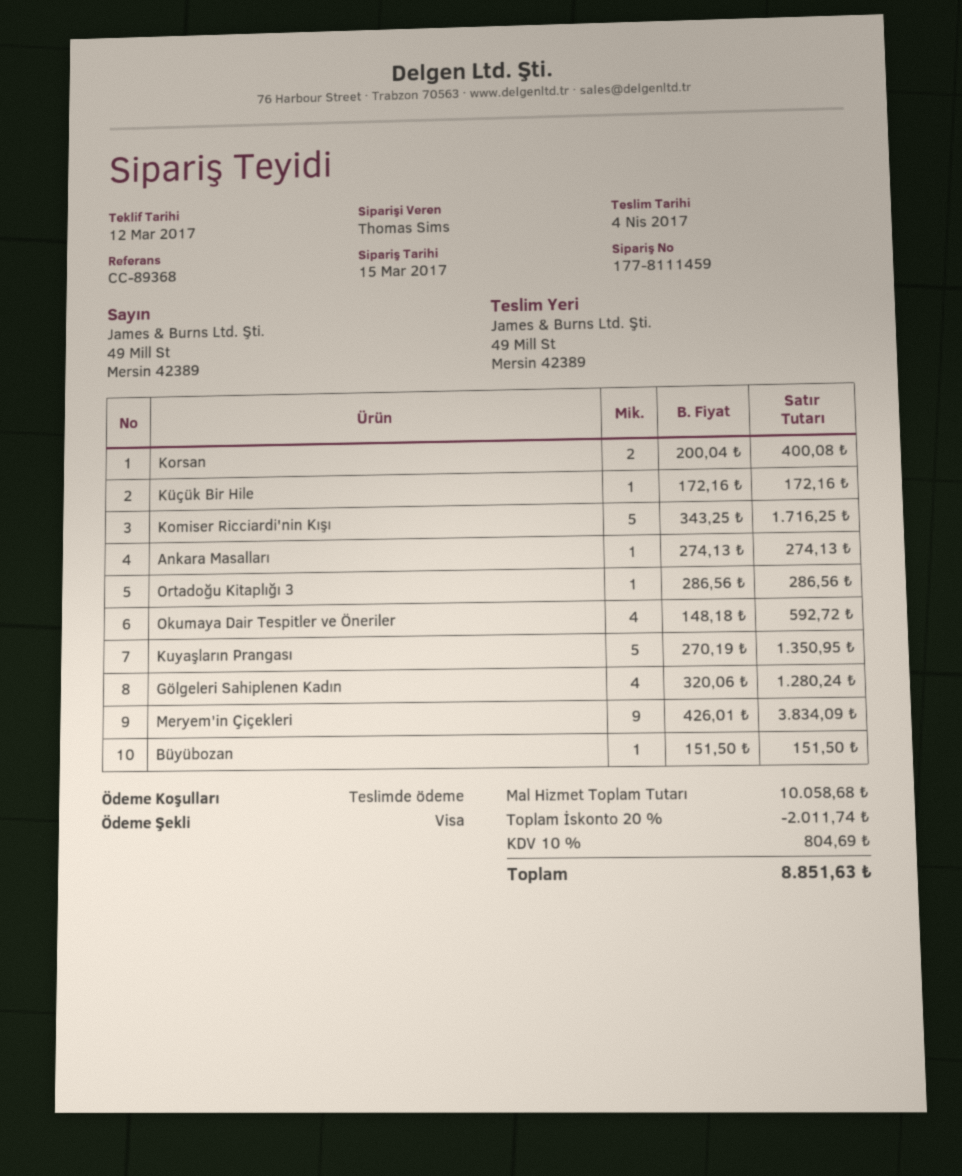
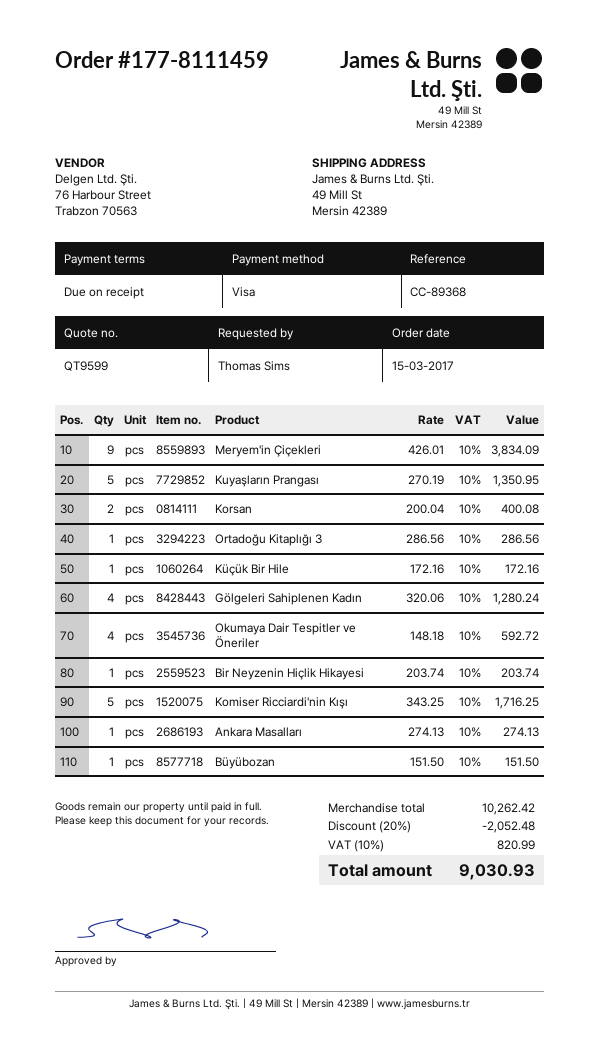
Bir Neyzenin Hiçlik Hikayesi: none -> 1 x 203.74 = 203.74
subtotal: 10058.68 -> 10262.42
discount: 20% = 2011.74 -> 20% = 2052.48
tax: 10% = 804.69 -> 10% = 820.99
total: 8851.63 -> 9030.93

